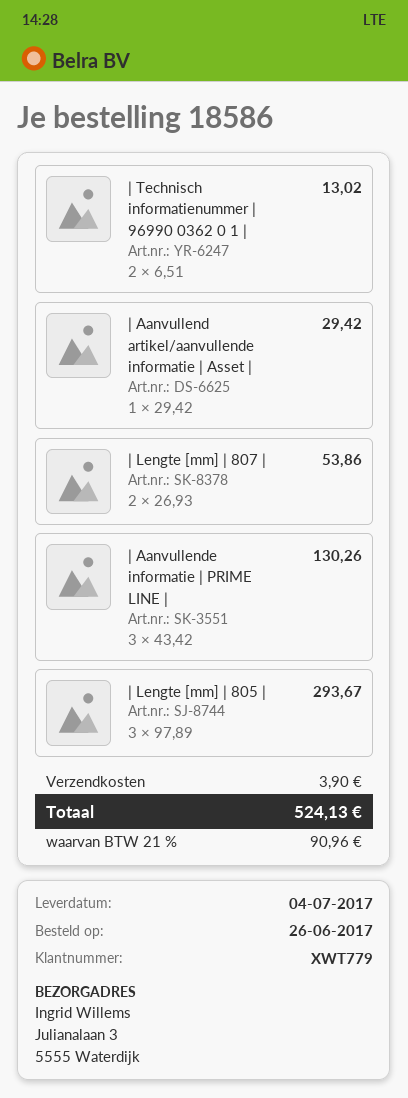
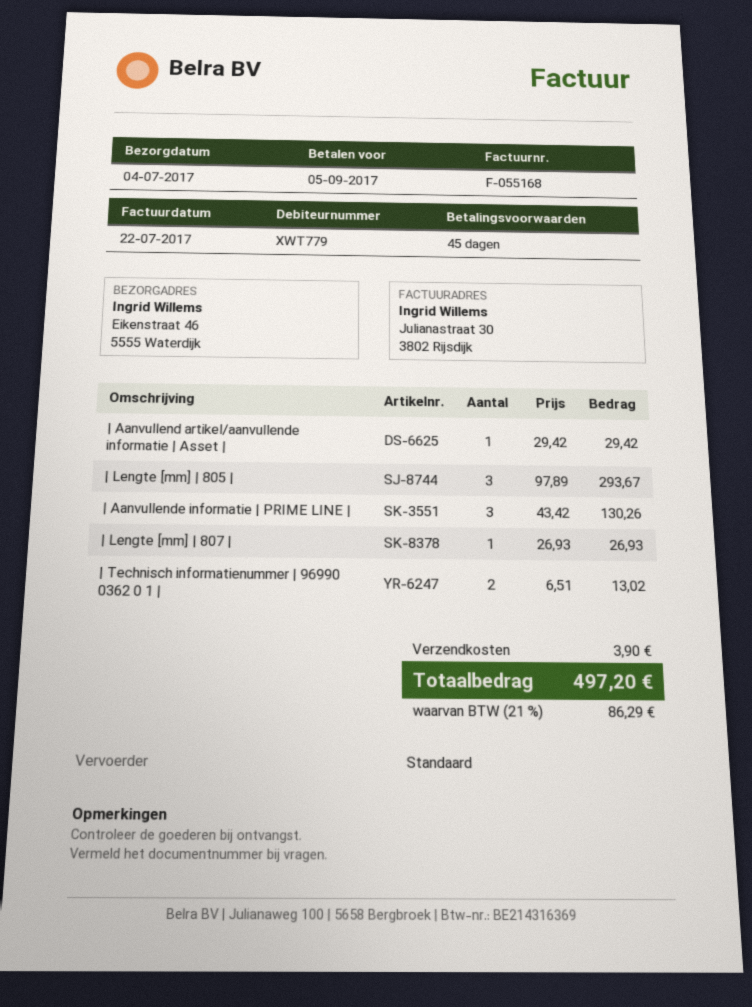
ship to: Julianalaan 3, 5555 Waterdijk -> Eikenstraat 46, 5555 Waterdijk
| Lengte [mm] | 807 |: 2 x 26.93 = 53.86 -> 1 x 26.93 = 26.93
tax: 21% = 90.96 -> 21% = 86.29
total: 524.13 -> 497.20

